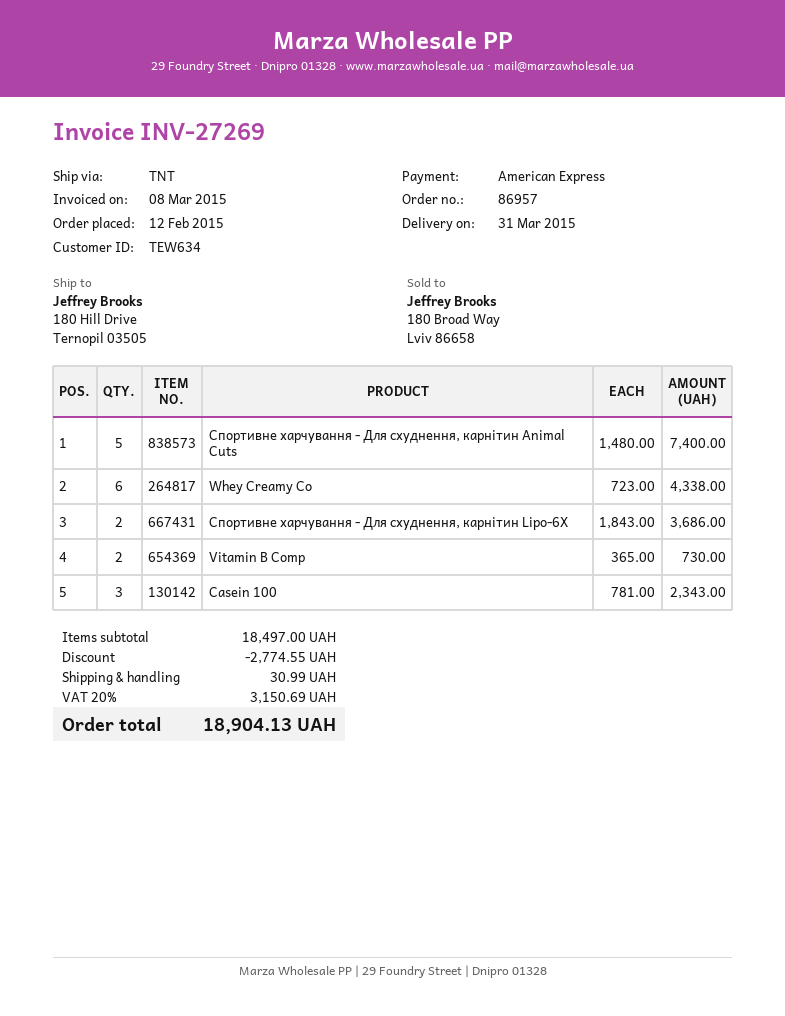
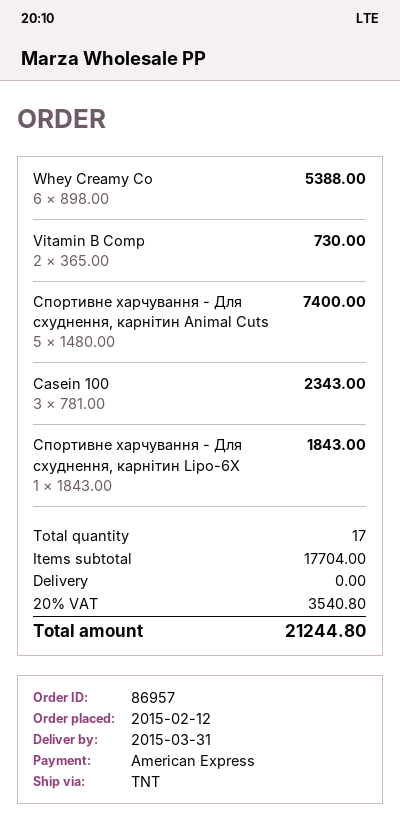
Whey Creamy Co: 6 x 723.00 = 4338.00 -> 6 x 898.00 = 5388.00
Спортивне харчування - Для схуднення, карнітин Lipo-6X: 2 x 1843.00 = 3686.00 -> 1 x 1843.00 = 1843.00
subtotal: 18497.00 -> 17704.00
discount: 2774.55 -> none
shipping: 30.99 -> 0.00
tax: 20% = 3150.69 -> 20% = 3540.80
total: 18904.13 -> 21244.80

